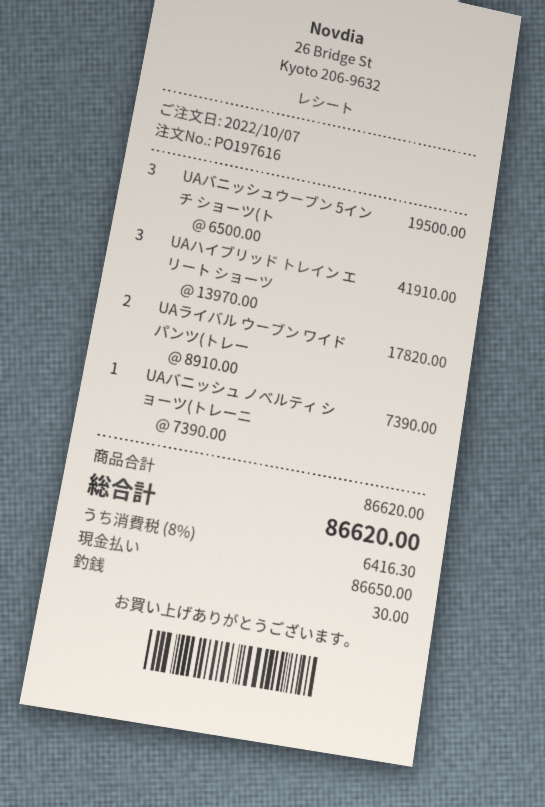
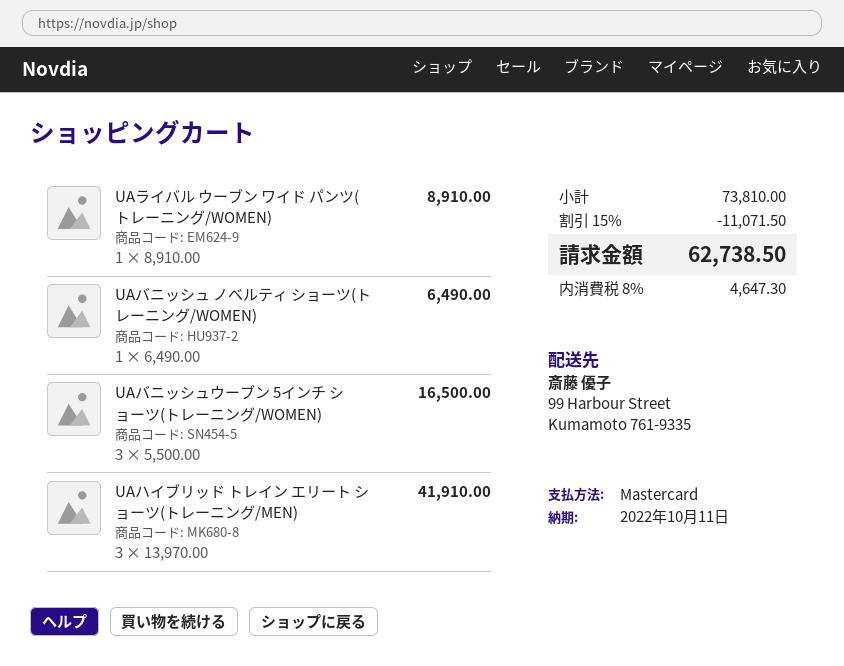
payment method: cash -> Mastercard
UAバニッシュウーブン 5インチ ショーツ(ト: 3 x 6500.00 = 19500.00 -> 3 x 5500.00 = 16500.00
UAライバル ウーブン ワイド パンツ(トレー: 2 x 8910.00 = 17820.00 -> 1 x 8910.00 = 8910.00
UAバニッシュ ノベルティ ショーツ(トレーニ: 1 x 7390.00 = 7390.00 -> 1 x 6490.00 = 6490.00
subtotal: 86620.00 -> 73810.00
discount: none -> 15% = 11071.50
tax: 8% = 6416.30 -> 8% = 4647.30
total: 86620.00 -> 62738.50

